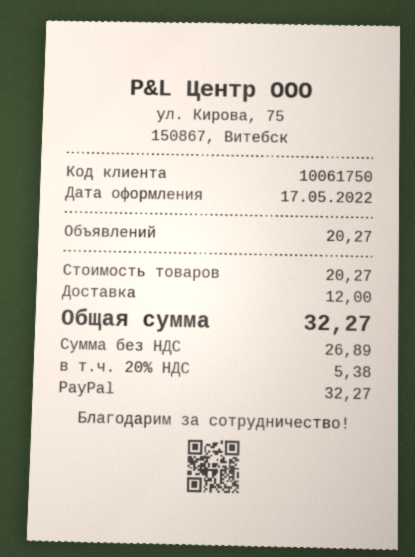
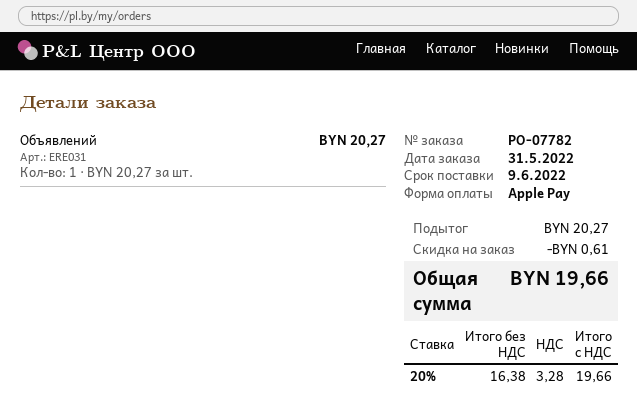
order date: 2022-05-17 -> 2022-05-31
payment method: PayPal -> Apple Pay
discount: none -> 0.61
shipping: 12.00 -> none
net: 26.89 -> 16.38
tax: 20% = 5.38 -> 20% = 3.28
total: 32.27 -> 19.66

